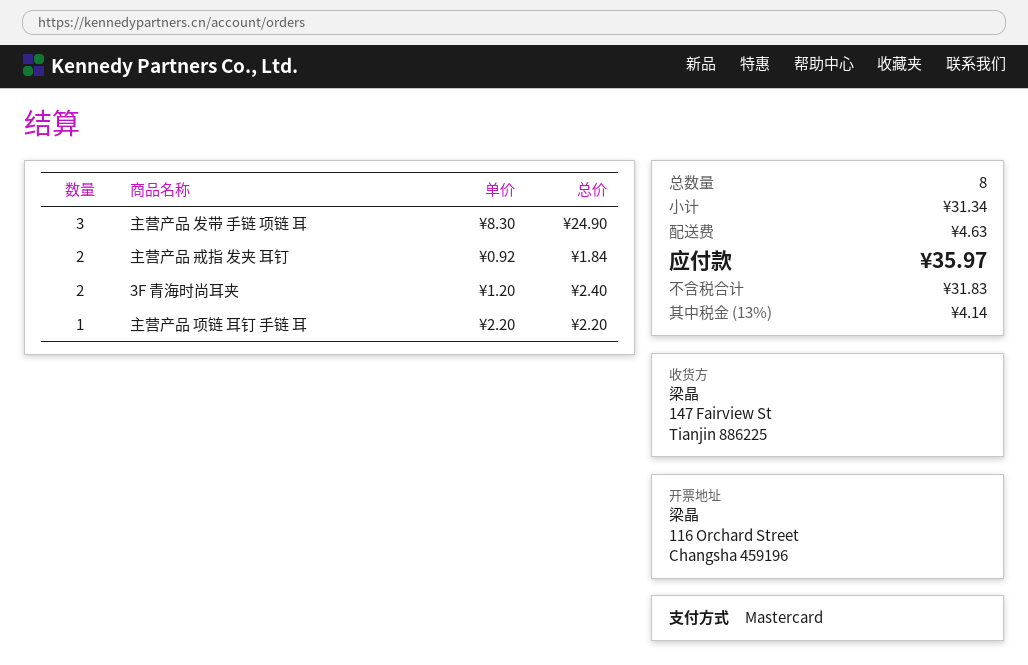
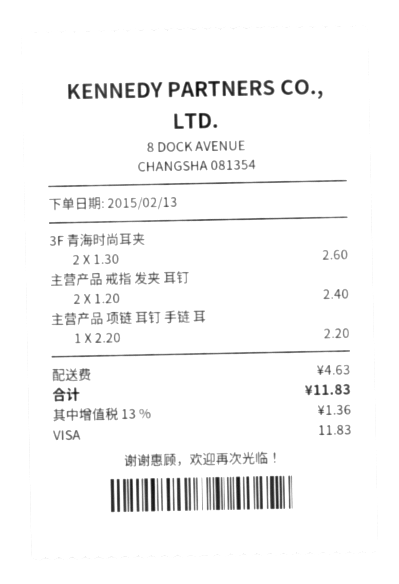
payment method: Mastercard -> Visa
主营产品 发带 手链 项链 耳: 3 x 8.30 = 24.90 -> none
主营产品 戒指 发夹 耳钉: 2 x 0.92 = 1.84 -> 2 x 1.20 = 2.40
3F 青海时尚耳夹: 2 x 1.20 = 2.40 -> 2 x 1.30 = 2.60
tax: 13% = 4.14 -> 13% = 1.36
total: 35.97 -> 11.83

